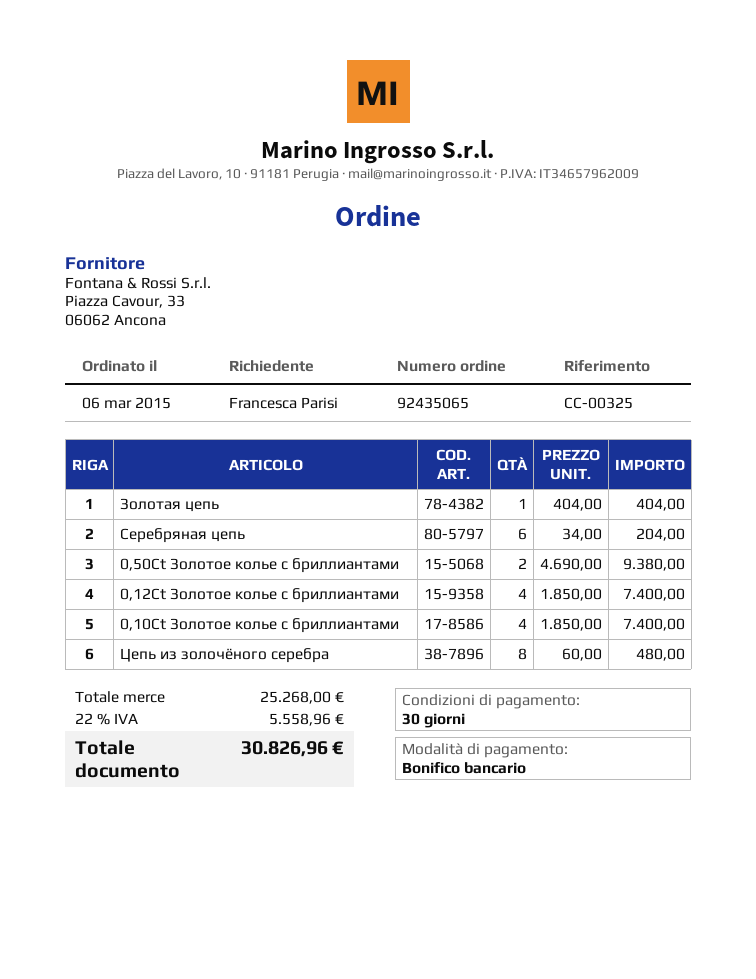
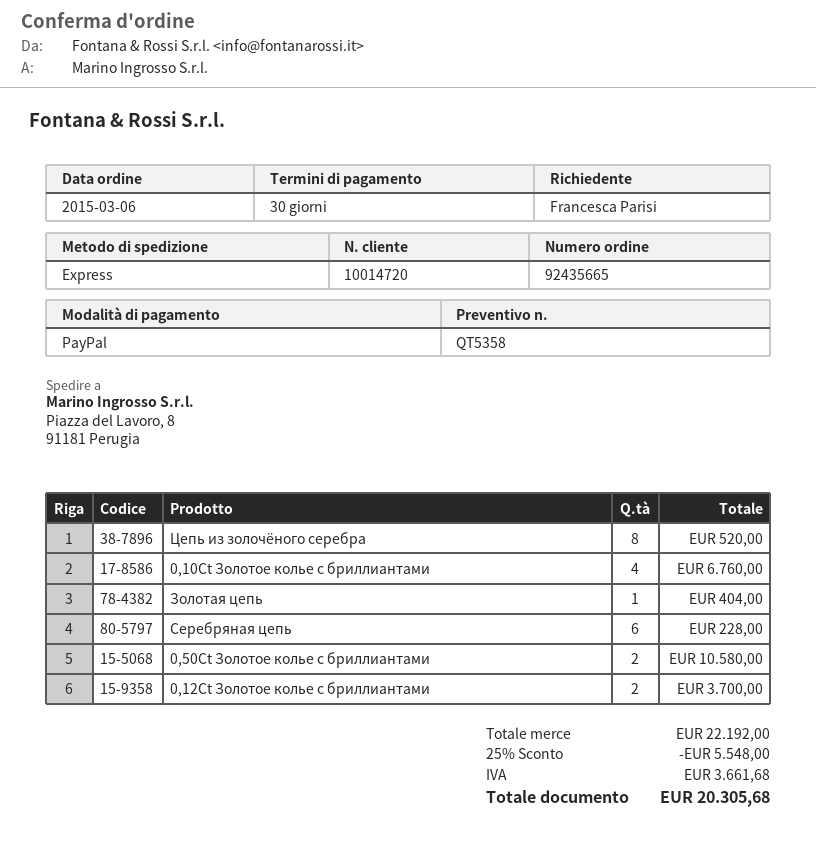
order number: 92435065 -> 92435665
payment method: bank transfer -> PayPal
Серебряная цепь: 6 for 204.00 -> 6 for 228.00
0,50Ct Золотое колье с бриллиантами: 2 for 9380.00 -> 2 for 10580.00
0,12Ct Золотое колье с бриллиантами: 4 for 7400.00 -> 2 for 3700.00
0,10Ct Золотое колье с бриллиантами: 4 for 7400.00 -> 4 for 6760.00
Цепь из золочёного серебра: 8 for 480.00 -> 8 for 520.00
subtotal: 25268.00 -> 22192.00
discount: none -> 25% = 5548.00
tax: 5558.96 -> 3661.68
total: 30826.96 -> 20305.68

